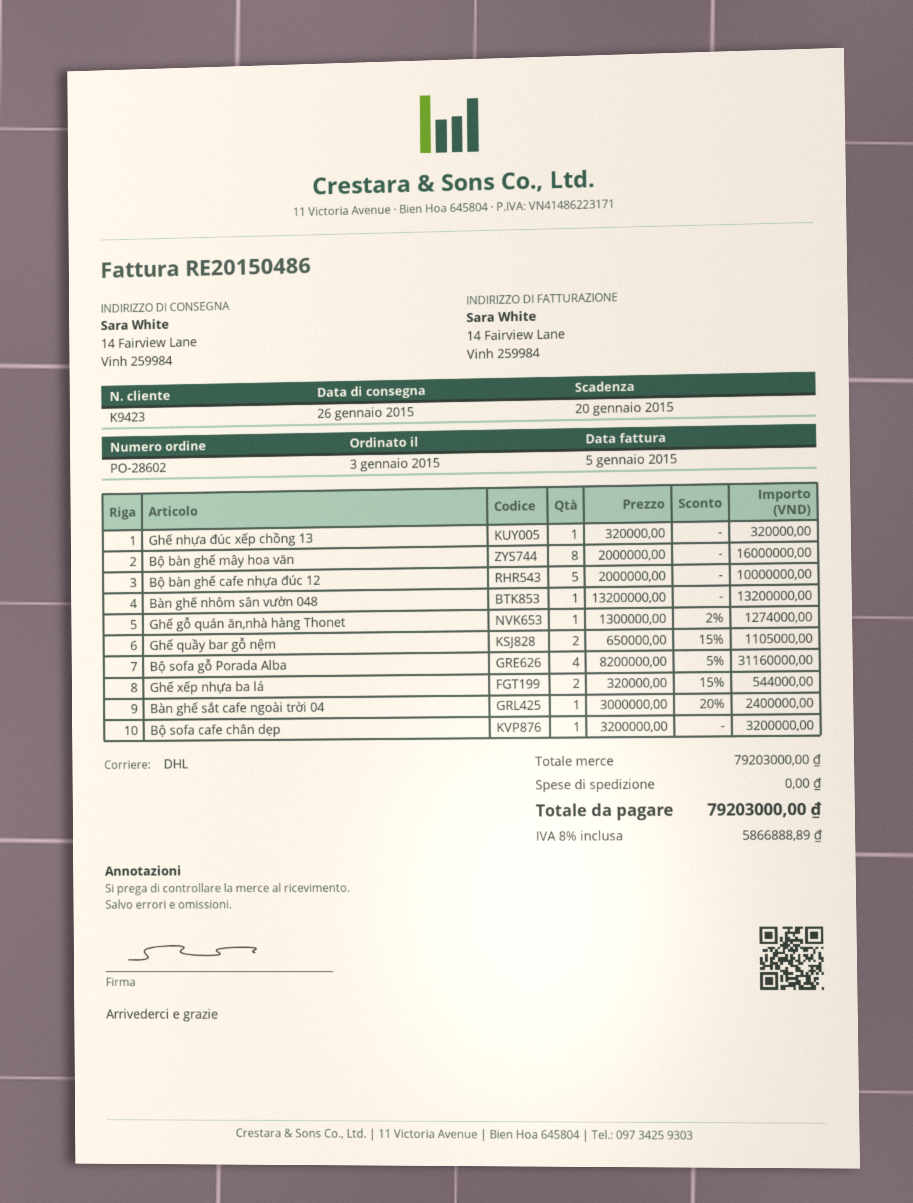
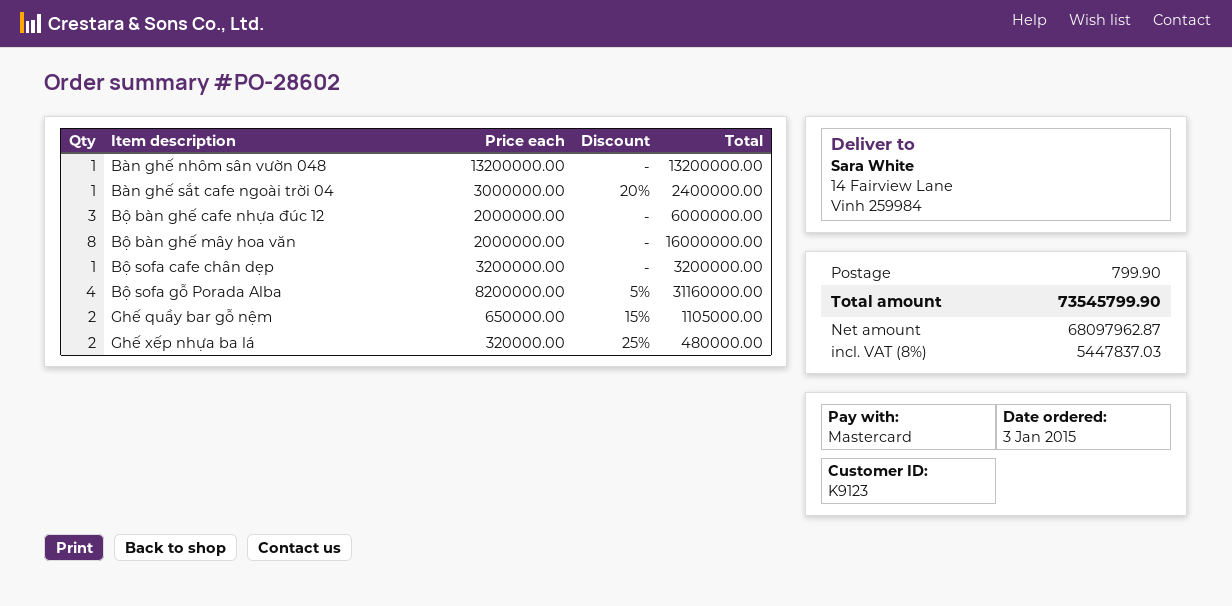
customer number: K9423 -> K9123
Ghế nhựa đúc xếp chồng 13: 1 x 320000.00 = 320000.00 -> none
Bộ bàn ghế cafe nhựa đúc 12: 5 x 2000000.00 = 10000000.00 -> 3 x 2000000.00 = 6000000.00
Ghế gỗ quán ăn,nhà hàng Thonet: 1 x 1300000.00 - 2% = 1274000.00 -> none
Ghế xếp nhựa ba lá: 2 x 320000.00 - 15% = 544000.00 -> 2 x 320000.00 - 25% = 480000.00
shipping: 0.00 -> 799.90
tax: 8% = 5866888.89 -> 8% = 5447837.03
total: 79203000.00 -> 73545799.90

